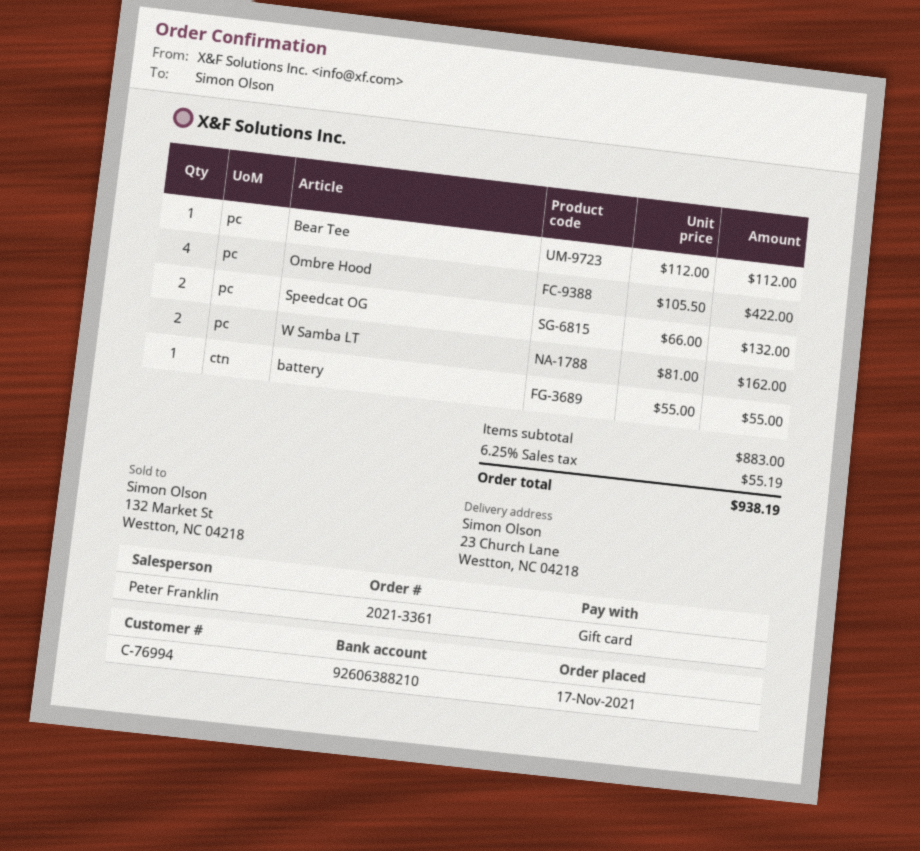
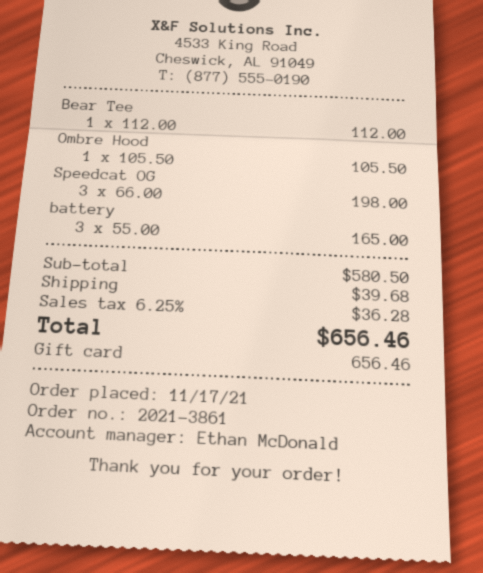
order number: 2021-3361 -> 2021-3861
sales rep: Peter Franklin -> Ethan McDonald
Ombre Hood: 4 x 105.50 = 422.00 -> 1 x 105.50 = 105.50
Speedcat OG: 2 x 66.00 = 132.00 -> 3 x 66.00 = 198.00
W Samba LT: 2 x 81.00 = 162.00 -> none
battery: 1 x 55.00 = 55.00 -> 3 x 55.00 = 165.00
subtotal: 883.00 -> 580.50
shipping: none -> 39.68
tax: 6.25% = 55.19 -> 6.25% = 36.28
total: 938.19 -> 656.46

